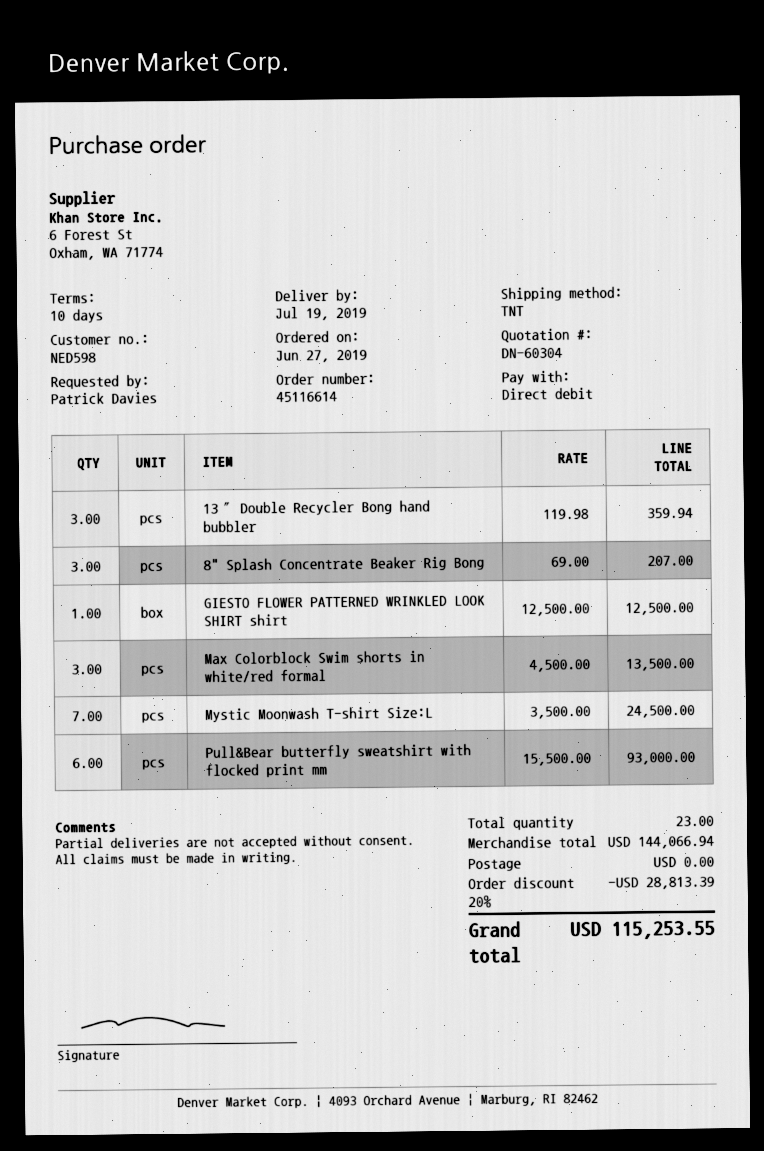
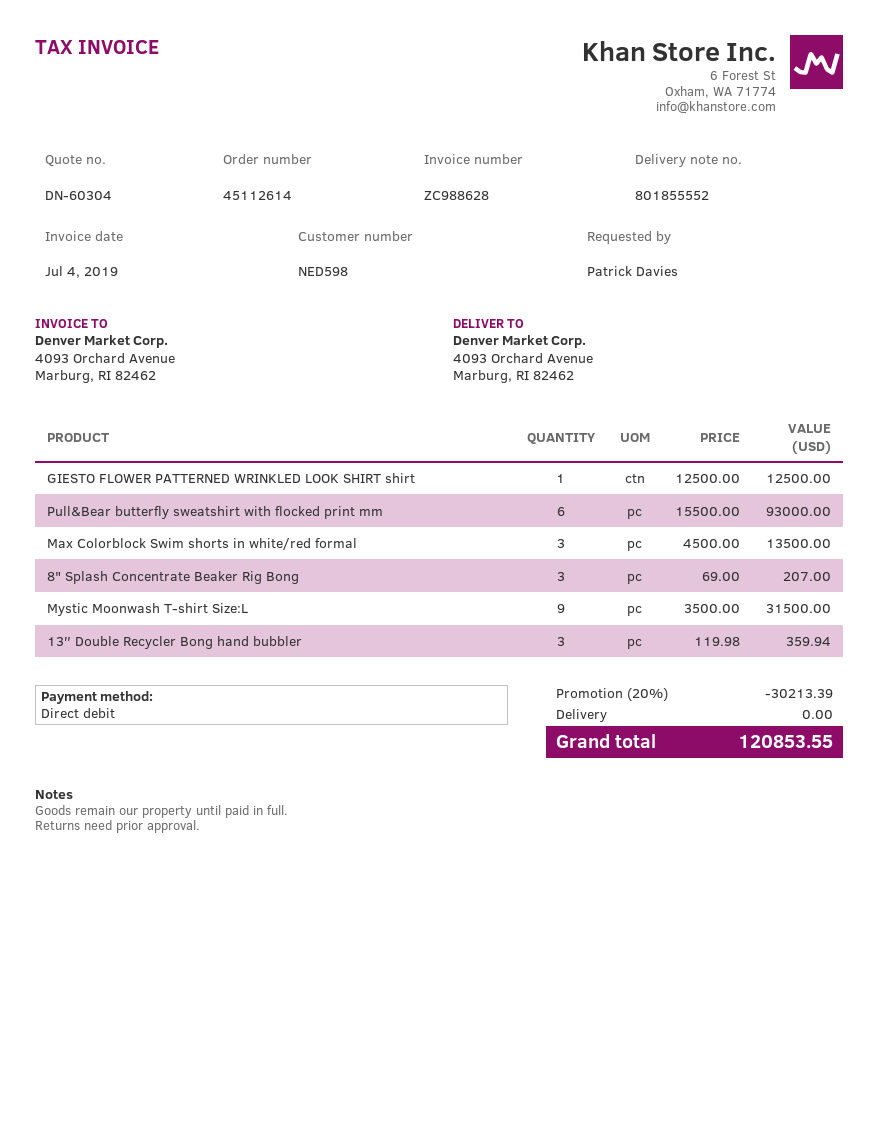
order number: 45116614 -> 45112614
Mystic Moonwash T-shirt Size:L: 7 x 3500.00 = 24500.00 -> 9 x 3500.00 = 31500.00
discount: 20% = 28813.39 -> 20% = 30213.39
total: 115253.55 -> 120853.55

